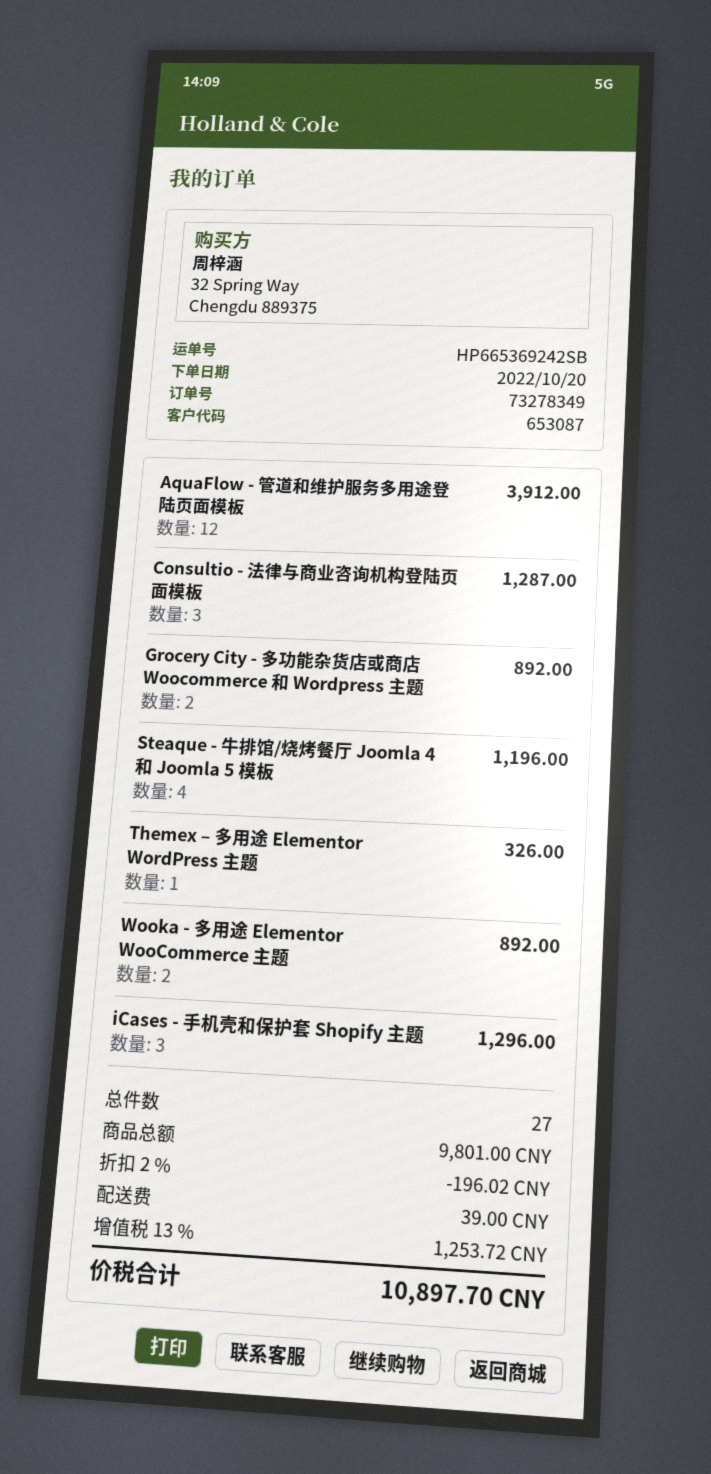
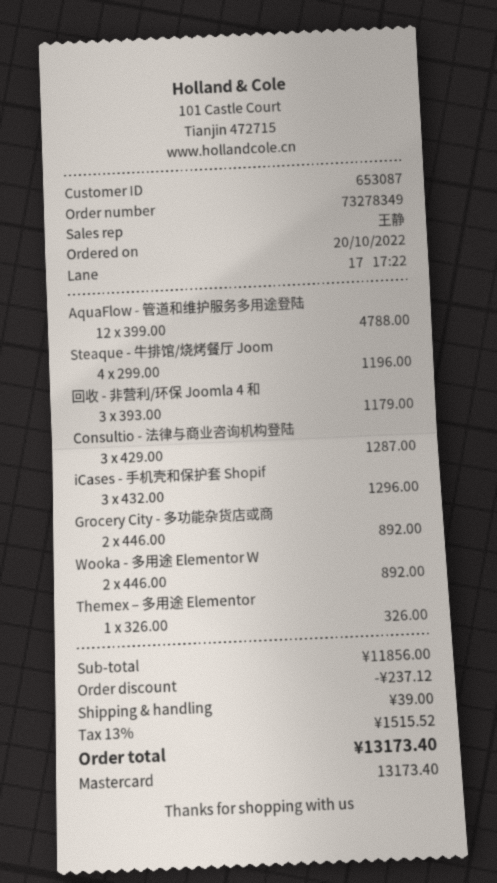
AquaFlow - 管道和维护服务多用途登陆页面模板: 12 for 3912.00 -> 12 for 4788.00
回收 - 非营利/环保 Joomla 4 和: none -> 3 for 1179.00
subtotal: 9801.00 -> 11856.00
discount: 196.02 -> 237.12
tax: 13% = 1253.72 -> 13% = 1515.52
total: 10897.70 -> 13173.40

